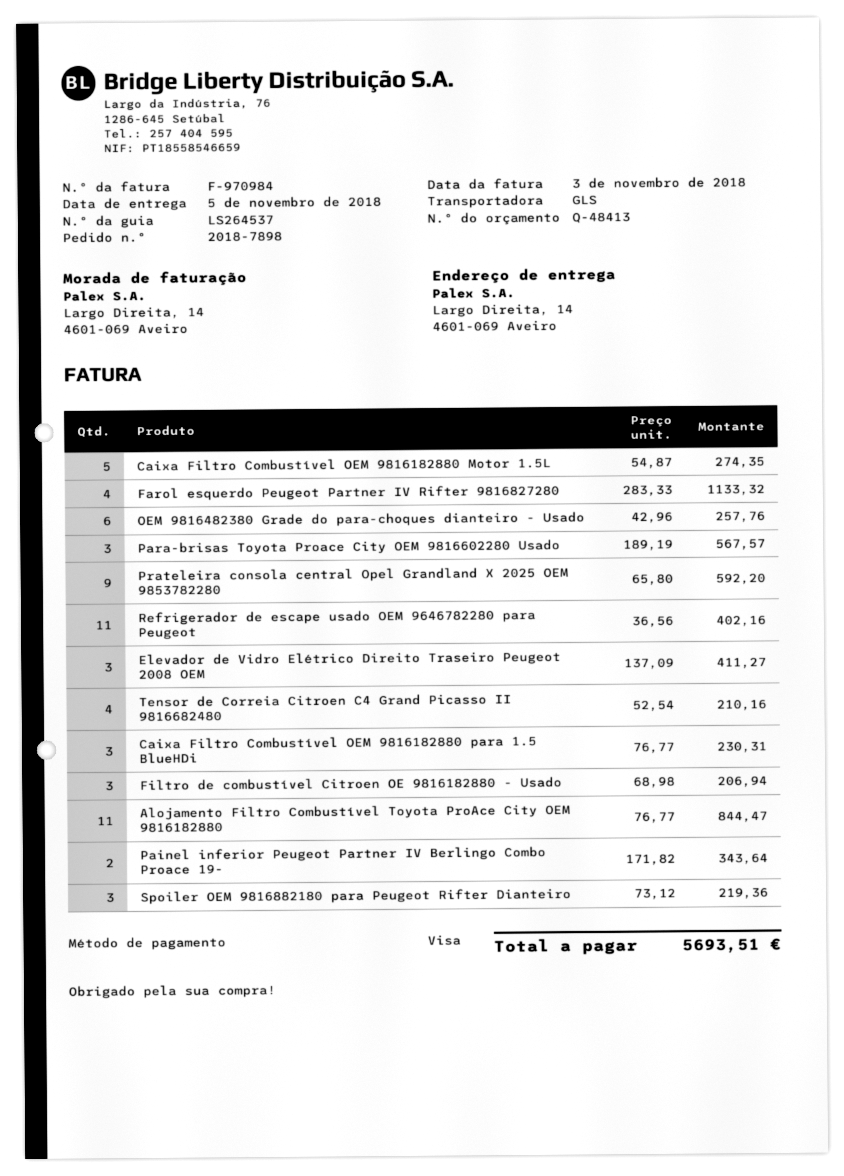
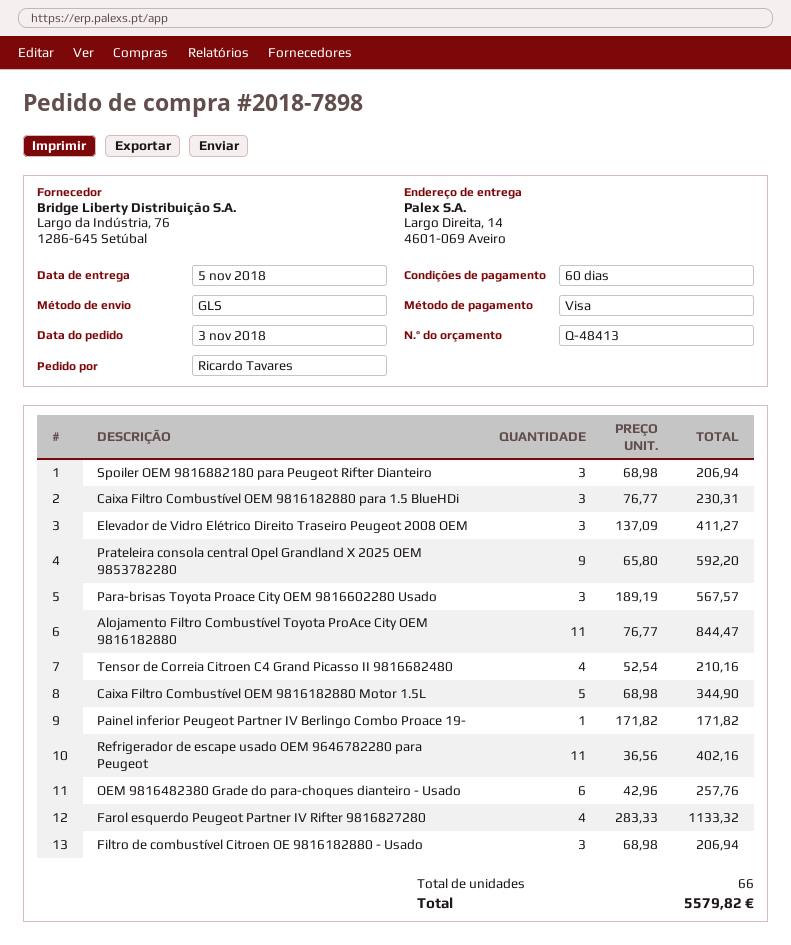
Caixa Filtro Combustível OEM 9816182880 Motor 1.5L: 5 x 54.87 = 274.35 -> 5 x 68.98 = 344.90
Painel inferior Peugeot Partner IV Berlingo Combo Proace 19-: 2 x 171.82 = 343.64 -> 1 x 171.82 = 171.82
Spoiler OEM 9816882180 para Peugeot Rifter Dianteiro: 3 x 73.12 = 219.36 -> 3 x 68.98 = 206.94
total: 5693.51 -> 5579.82

